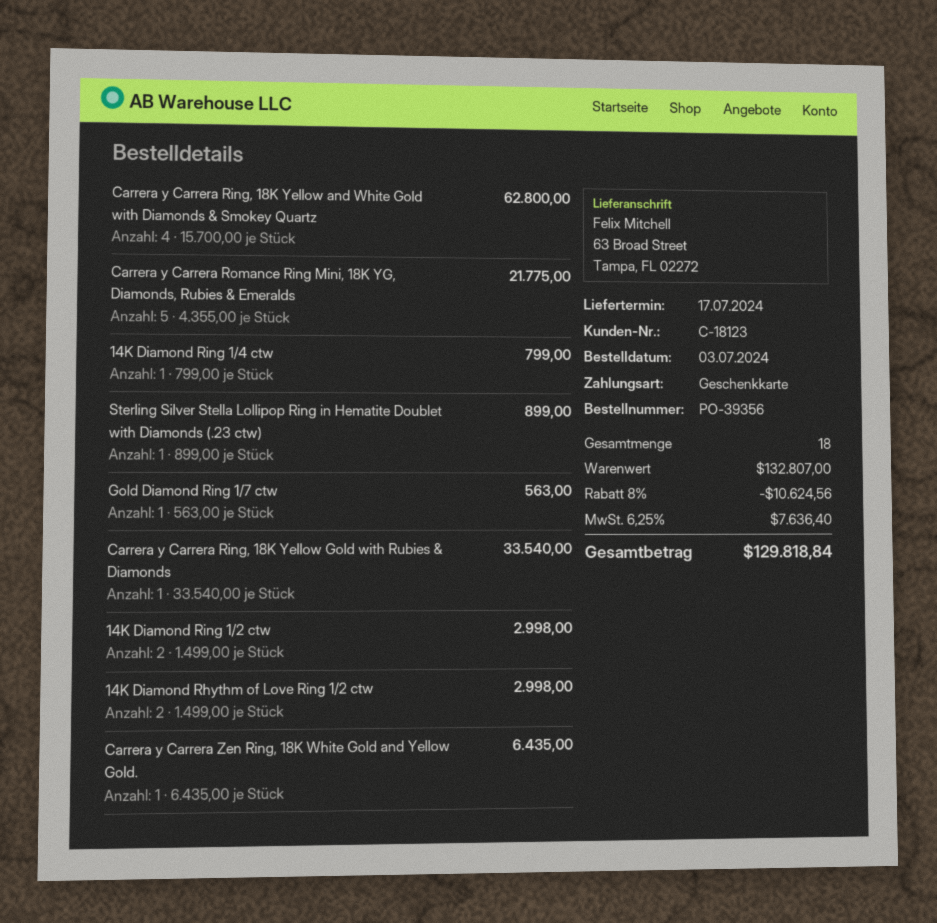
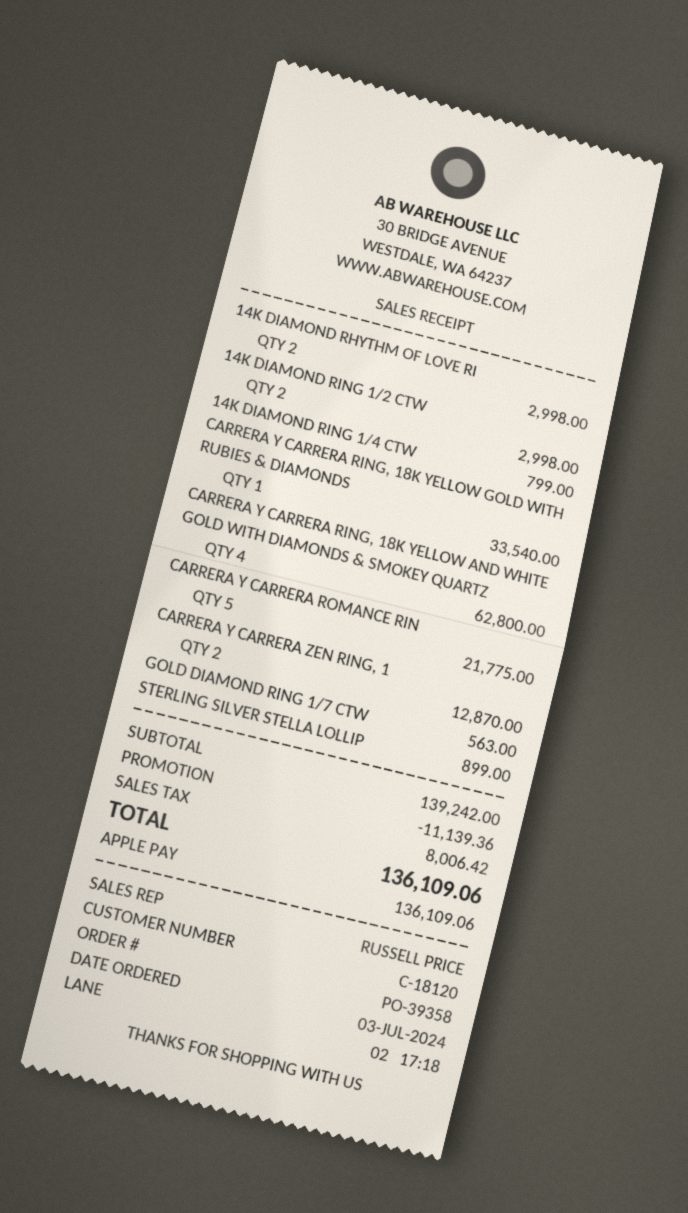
order number: PO-39356 -> PO-39358
customer number: C-18123 -> C-18120
payment method: gift card -> Apple Pay
Carrera y Carrera Zen Ring, 18K White Gold and Yellow Gold.: 1 for 6435.00 -> 2 for 12870.00
subtotal: 132807.00 -> 139242.00
discount: 10624.56 -> 11139.36
tax: 7636.40 -> 8006.42
total: 129818.84 -> 136109.06

